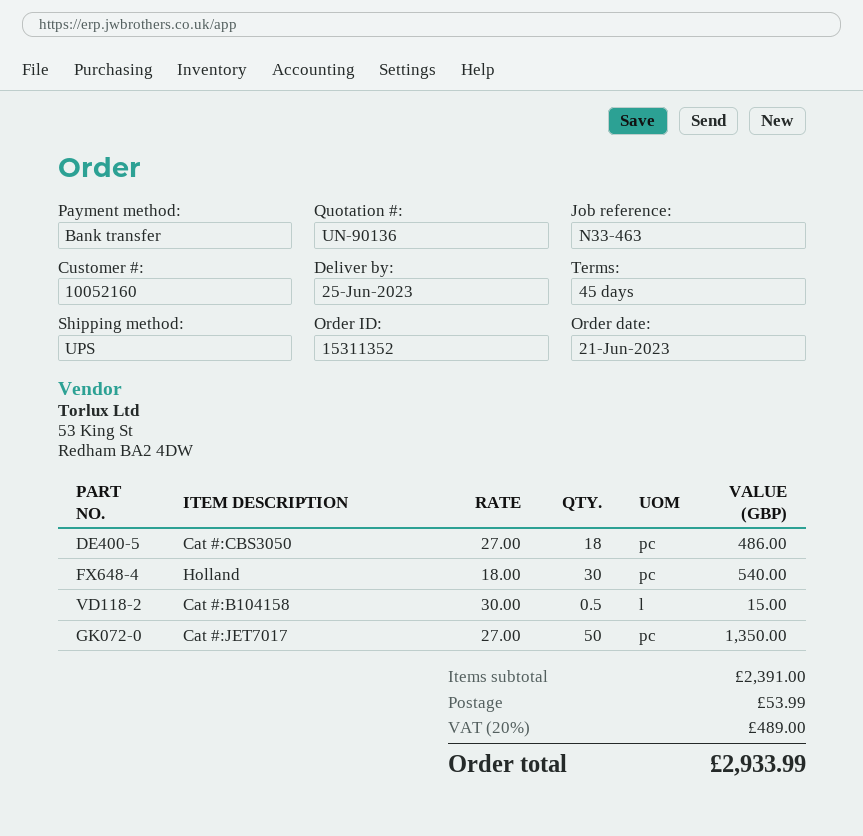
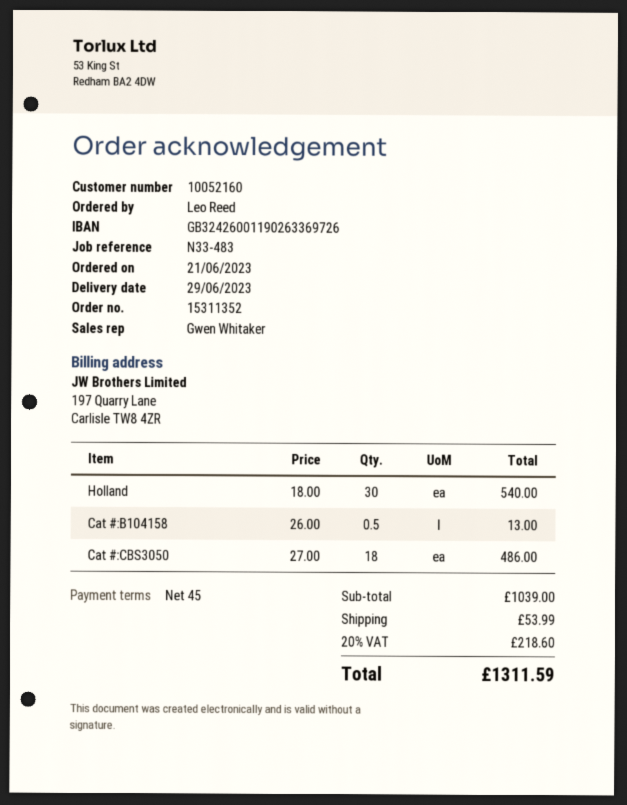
delivery date: 2023-06-25 -> 2023-06-29
reference: N33-463 -> N33-483
Cat #:B104158: 0.5 x 30.00 = 15.00 -> 0.5 x 26.00 = 13.00
Cat #:JET7017: 50 x 27.00 = 1350.00 -> none
subtotal: 2391.00 -> 1039.00
tax: 20% = 489.00 -> 20% = 218.60
total: 2933.99 -> 1311.59

